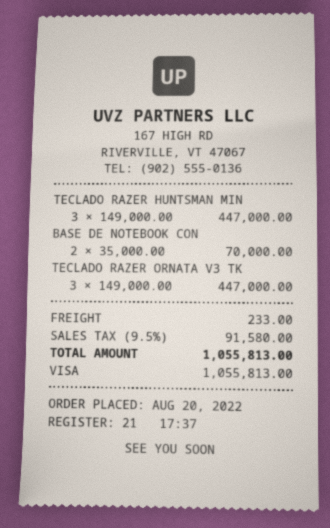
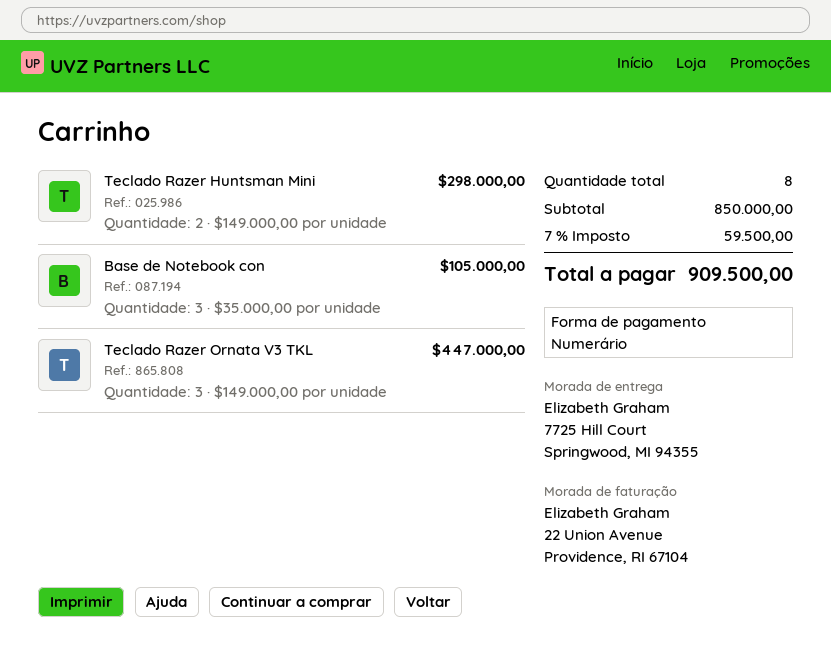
payment method: Visa -> cash
TECLADO RAZER HUNTSMAN MIN: 3 x 149000.00 = 447000.00 -> 2 x 149000.00 = 298000.00
BASE DE NOTEBOOK CON: 2 x 35000.00 = 70000.00 -> 3 x 35000.00 = 105000.00
shipping: 233.00 -> none
tax: 9.5% = 91580.00 -> 7% = 59500.00
total: 1055813.00 -> 909500.00

